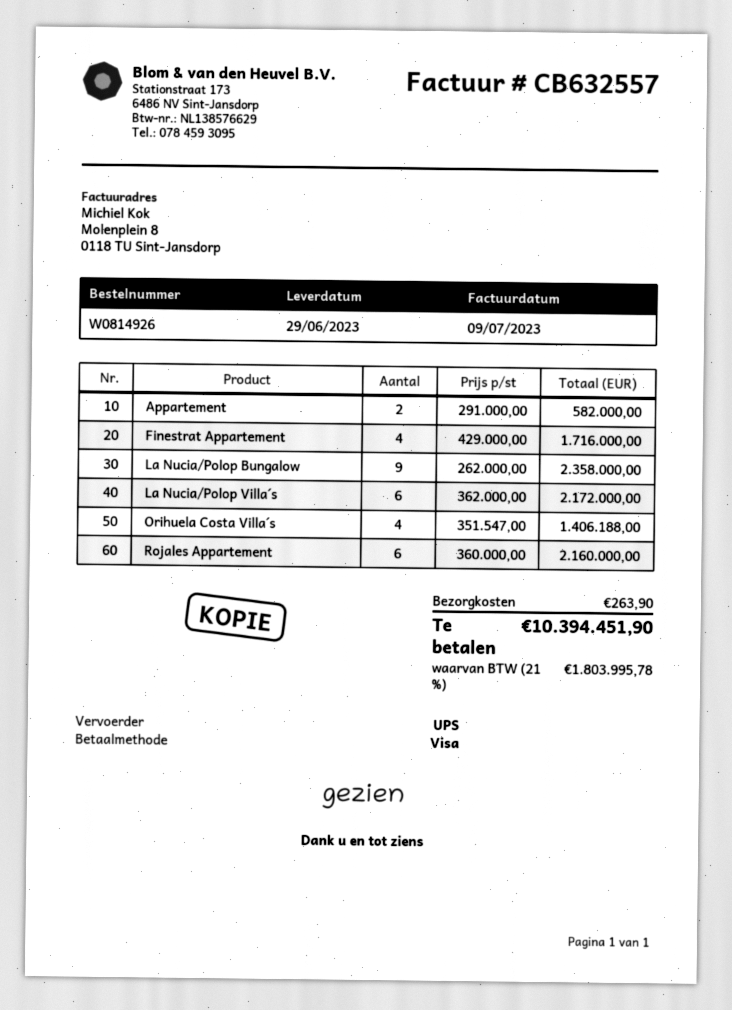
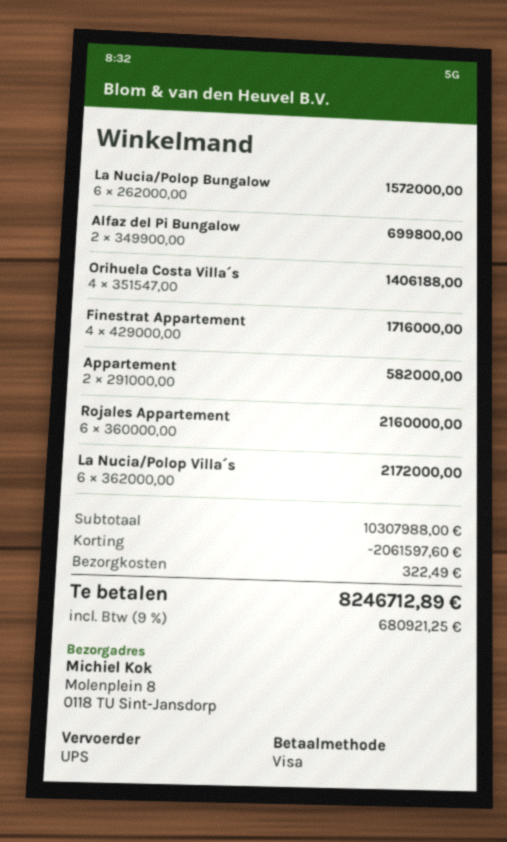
La Nucia/Polop Bungalow: 9 x 262000.00 = 2358000.00 -> 6 x 262000.00 = 1572000.00
Alfaz del Pi Bungalow: none -> 2 x 349900.00 = 699800.00
discount: none -> 2061597.60
shipping: 263.90 -> 322.49
tax: 21% = 1803995.78 -> 9% = 680921.25
total: 10394451.90 -> 8246712.89

